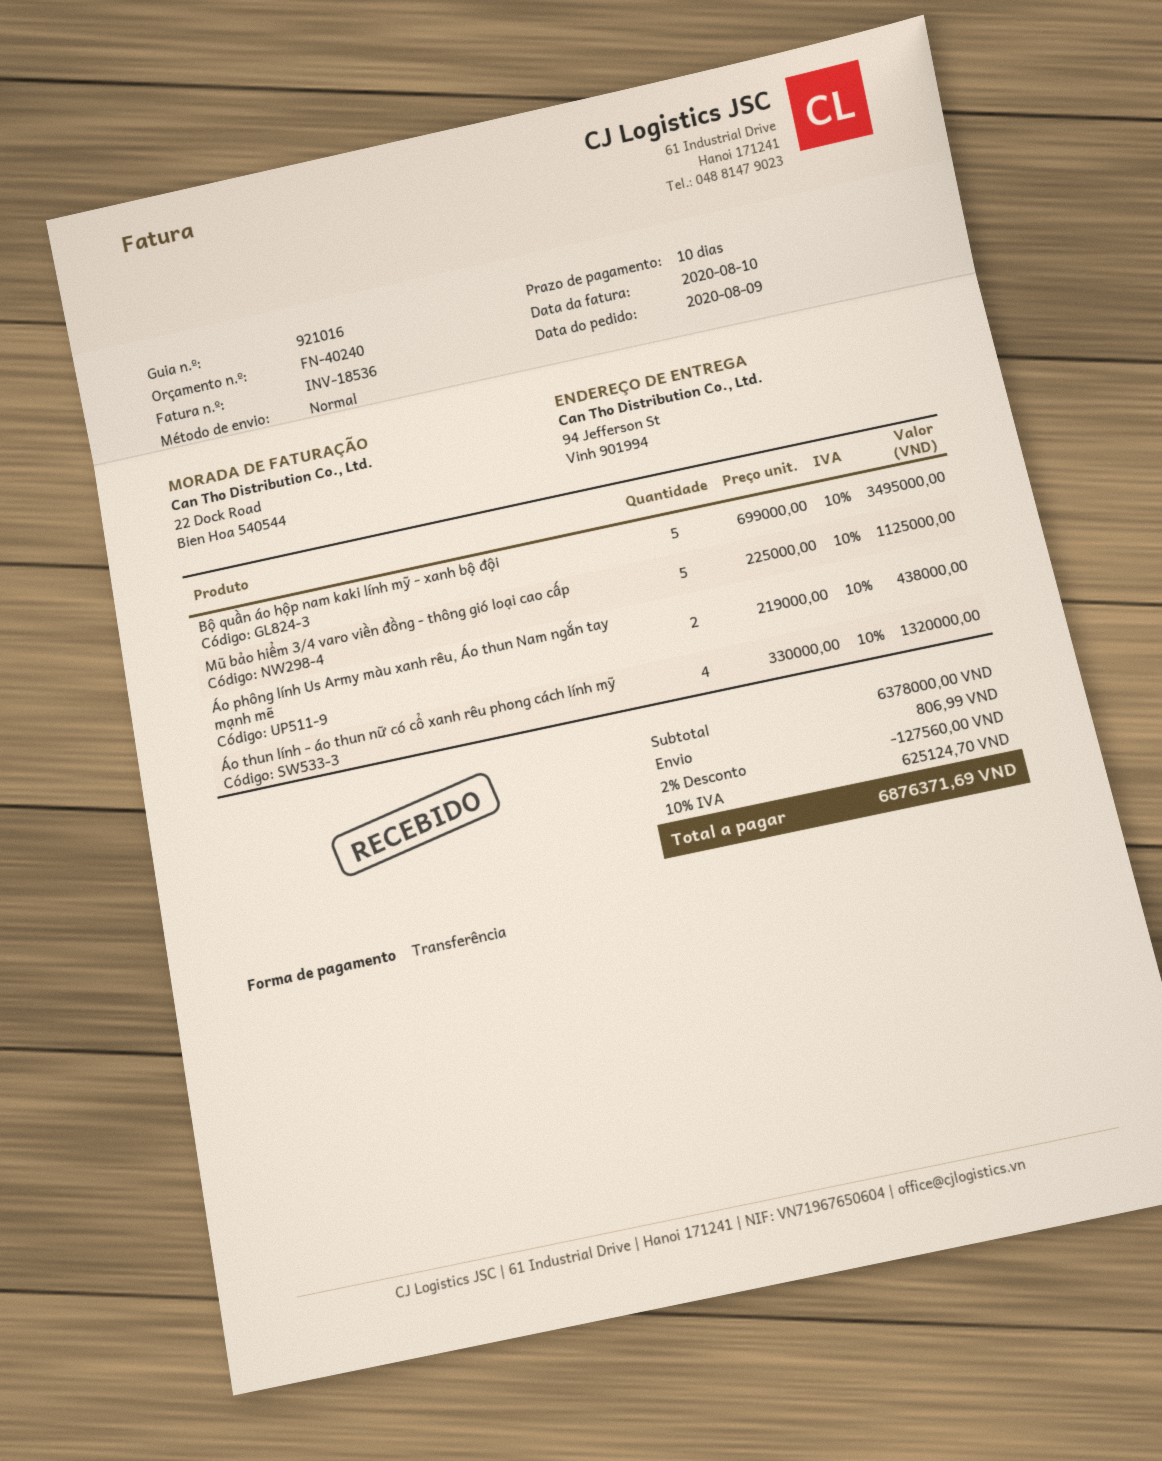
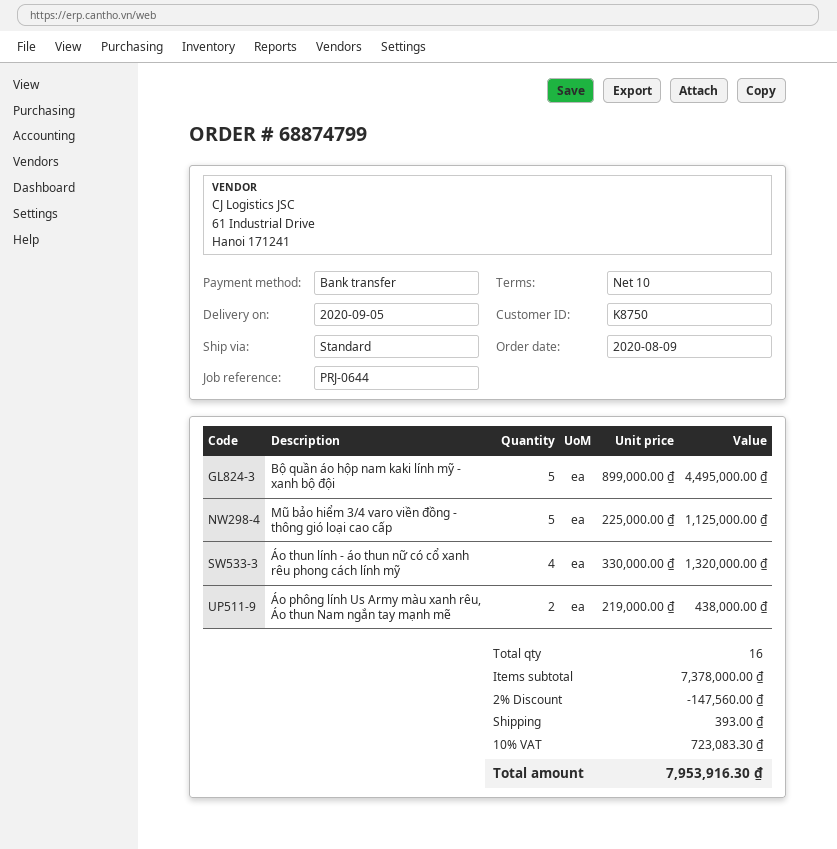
Bộ quần áo hộp nam kaki lính mỹ - xanh bộ đội: 5 x 699000.00 = 3495000.00 -> 5 x 899000.00 = 4495000.00
subtotal: 6378000.00 -> 7378000.00
discount: 2% = 127560.00 -> 2% = 147560.00
shipping: 806.99 -> 393.00
tax: 10% = 625124.70 -> 10% = 723083.30
total: 6876371.69 -> 7953916.30

